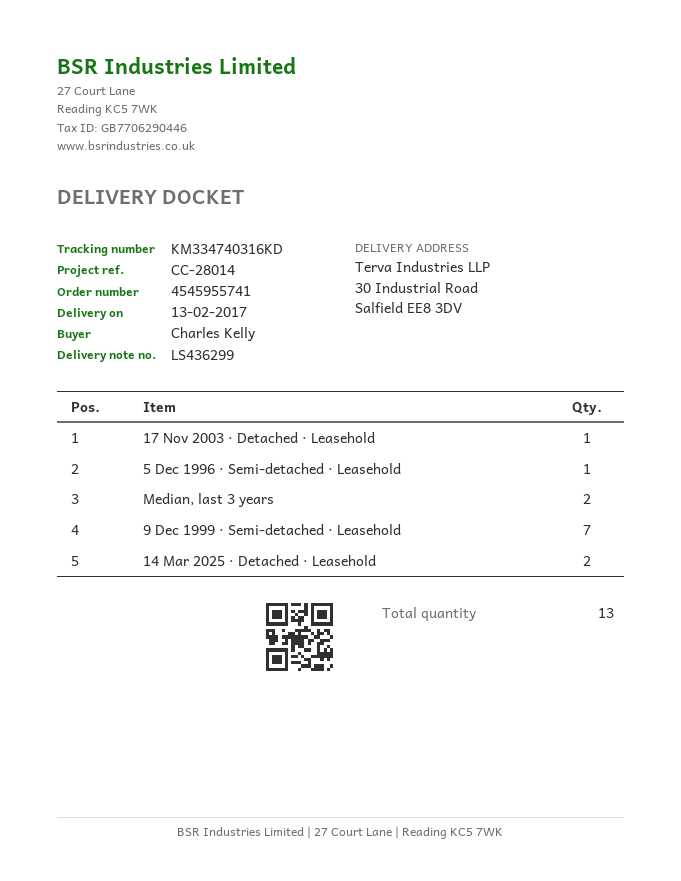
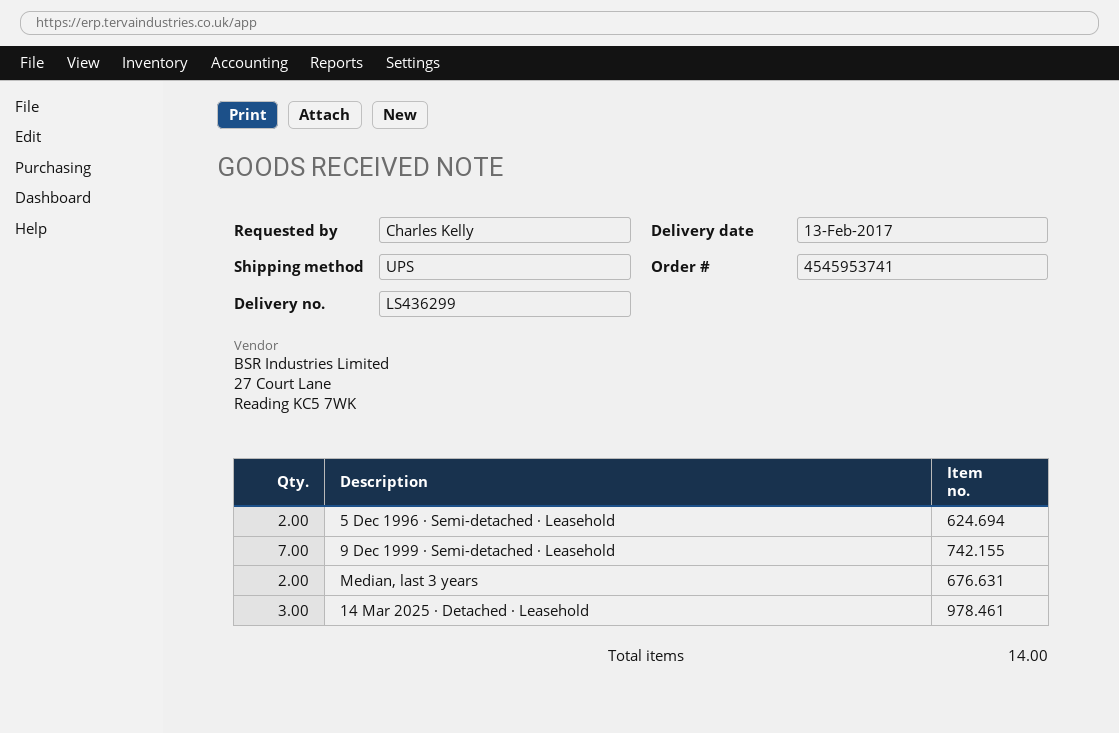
order number: 4545955741 -> 4545953741
17 Nov 2003 · Detached · Leasehold: 1 -> none
5 Dec 1996 · Semi-detached · Leasehold: 1 -> 2
14 Mar 2025 · Detached · Leasehold: 2 -> 3
total quantity: 13 -> 14

